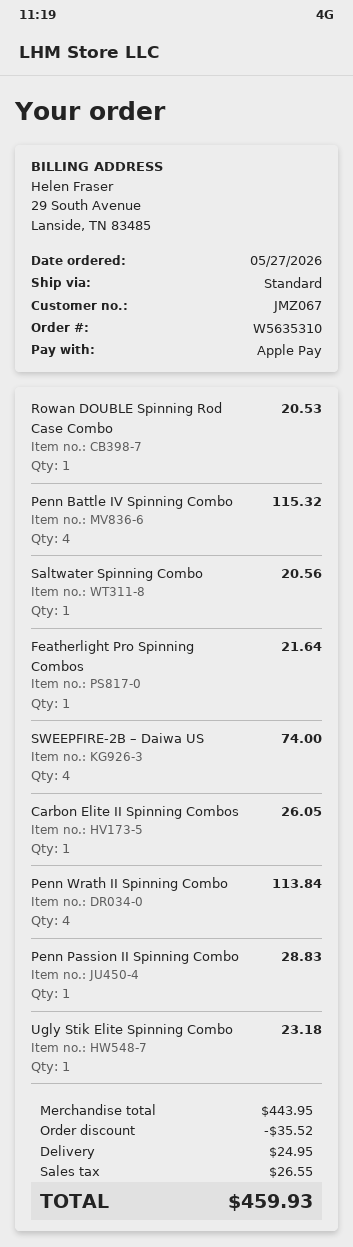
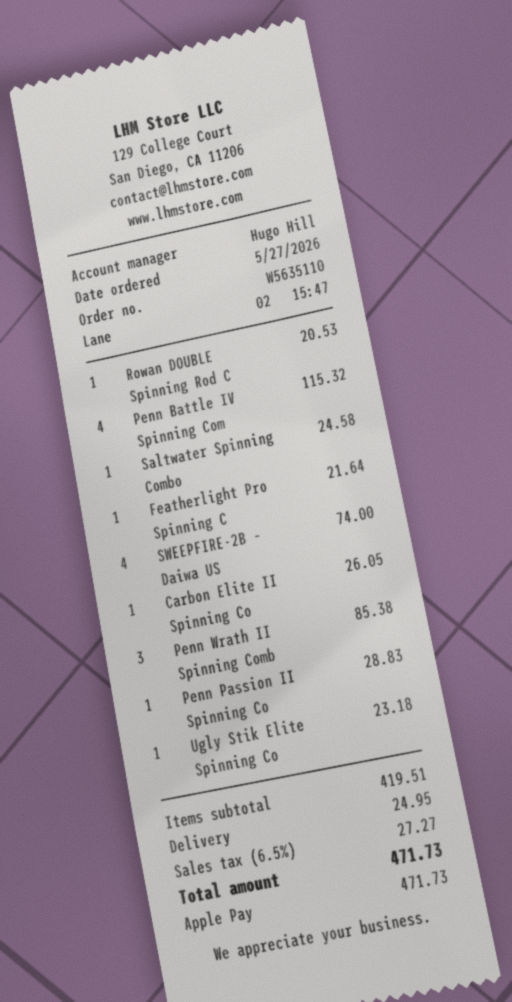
order number: W5635310 -> W5635110
Saltwater Spinning Combo: 1 for 20.56 -> 1 for 24.58
Penn Wrath II Spinning Combo: 4 for 113.84 -> 3 for 85.38
subtotal: 443.95 -> 419.51
discount: 35.52 -> none
tax: 26.55 -> 27.27
total: 459.93 -> 471.73

